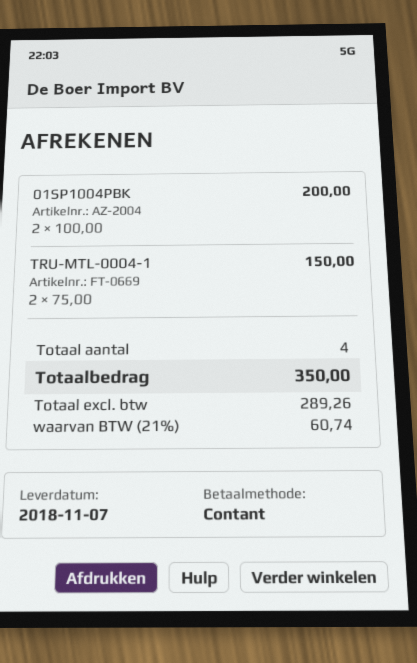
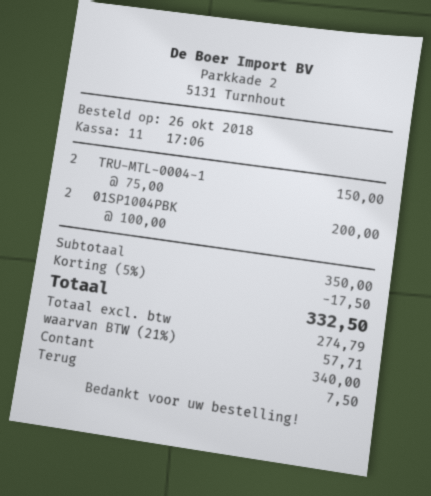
discount: none -> 5% = 17.50
net: 289.26 -> 274.79
tax: 21% = 60.74 -> 21% = 57.71
total: 350.00 -> 332.50

